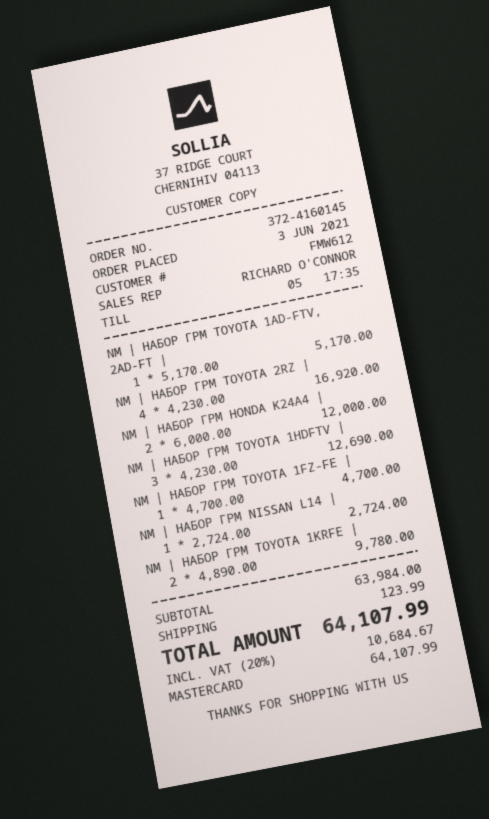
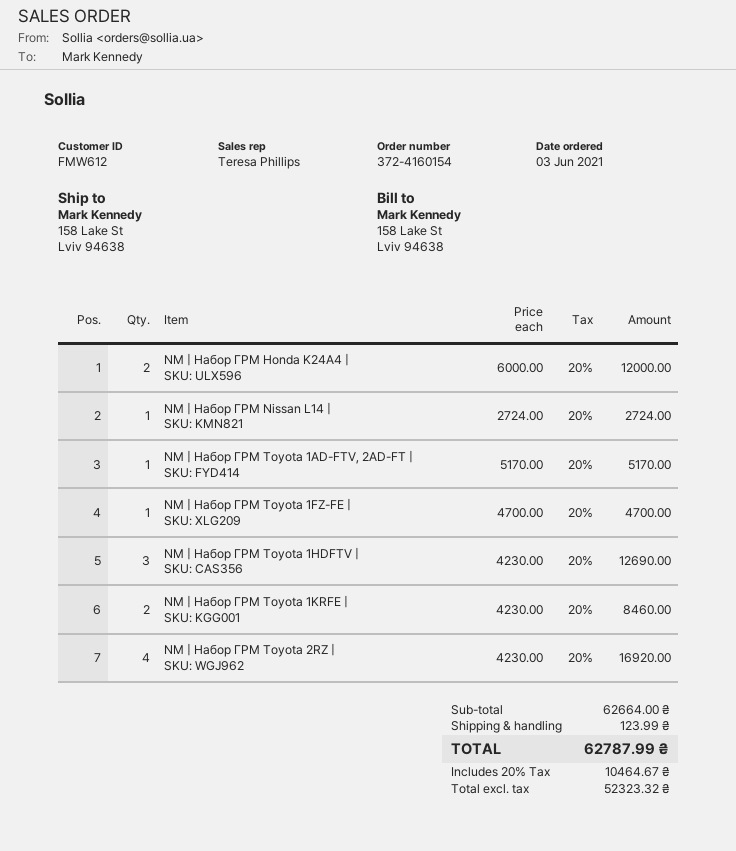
order number: 372-4160145 -> 372-4160154
sales rep: RICHARD O'CONNOR -> Teresa Phillips
NM | НАБОР ГРМ TOYOTA 1KRFE |: 2 x 4890.00 = 9780.00 -> 2 x 4230.00 = 8460.00
subtotal: 63984.00 -> 62664.00
tax: 20% = 10684.67 -> 20% = 10464.67
total: 64107.99 -> 62787.99

